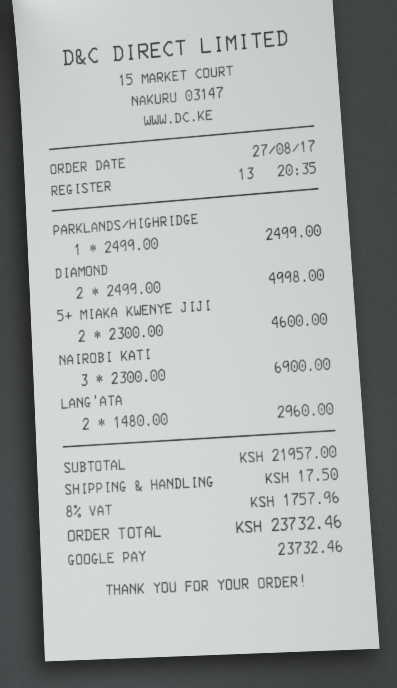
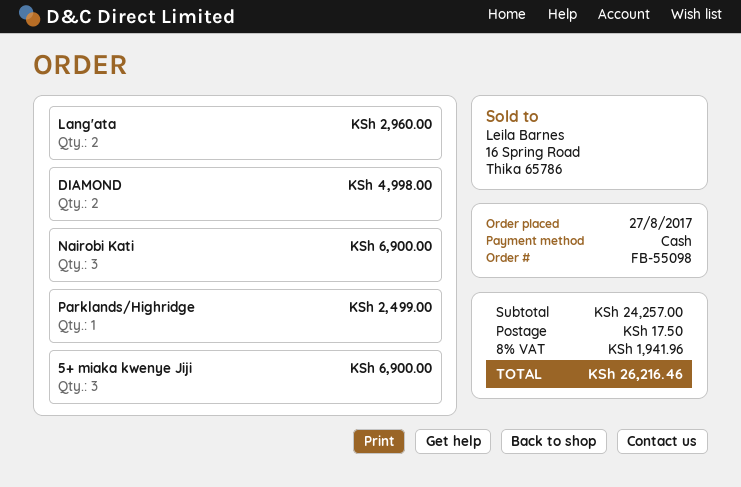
payment method: Google Pay -> cash
5+ MIAKA KWENYE JIJI: 2 for 4600.00 -> 3 for 6900.00
subtotal: 21957.00 -> 24257.00
tax: 8% = 1757.96 -> 8% = 1941.96
total: 23732.46 -> 26216.46

